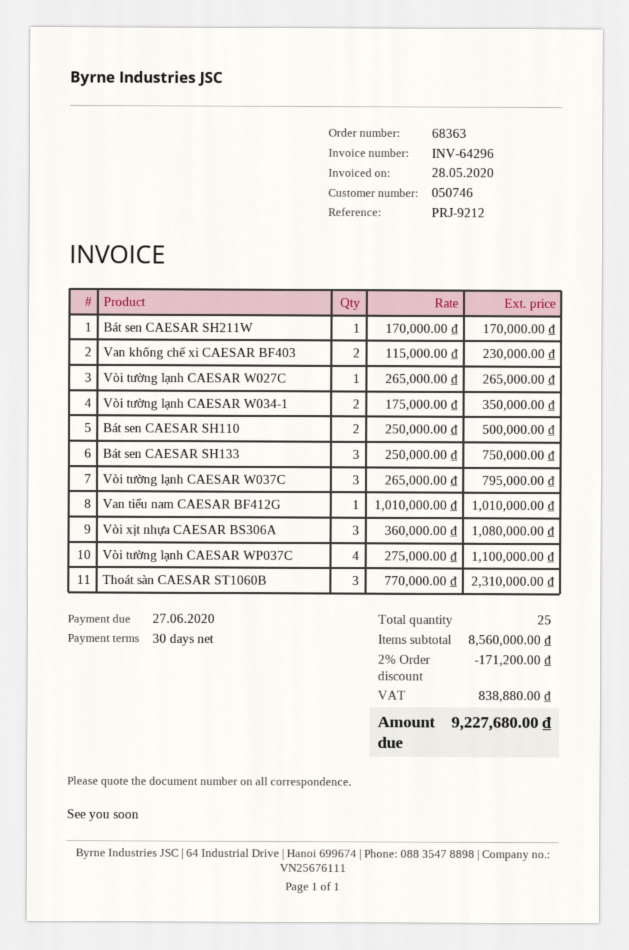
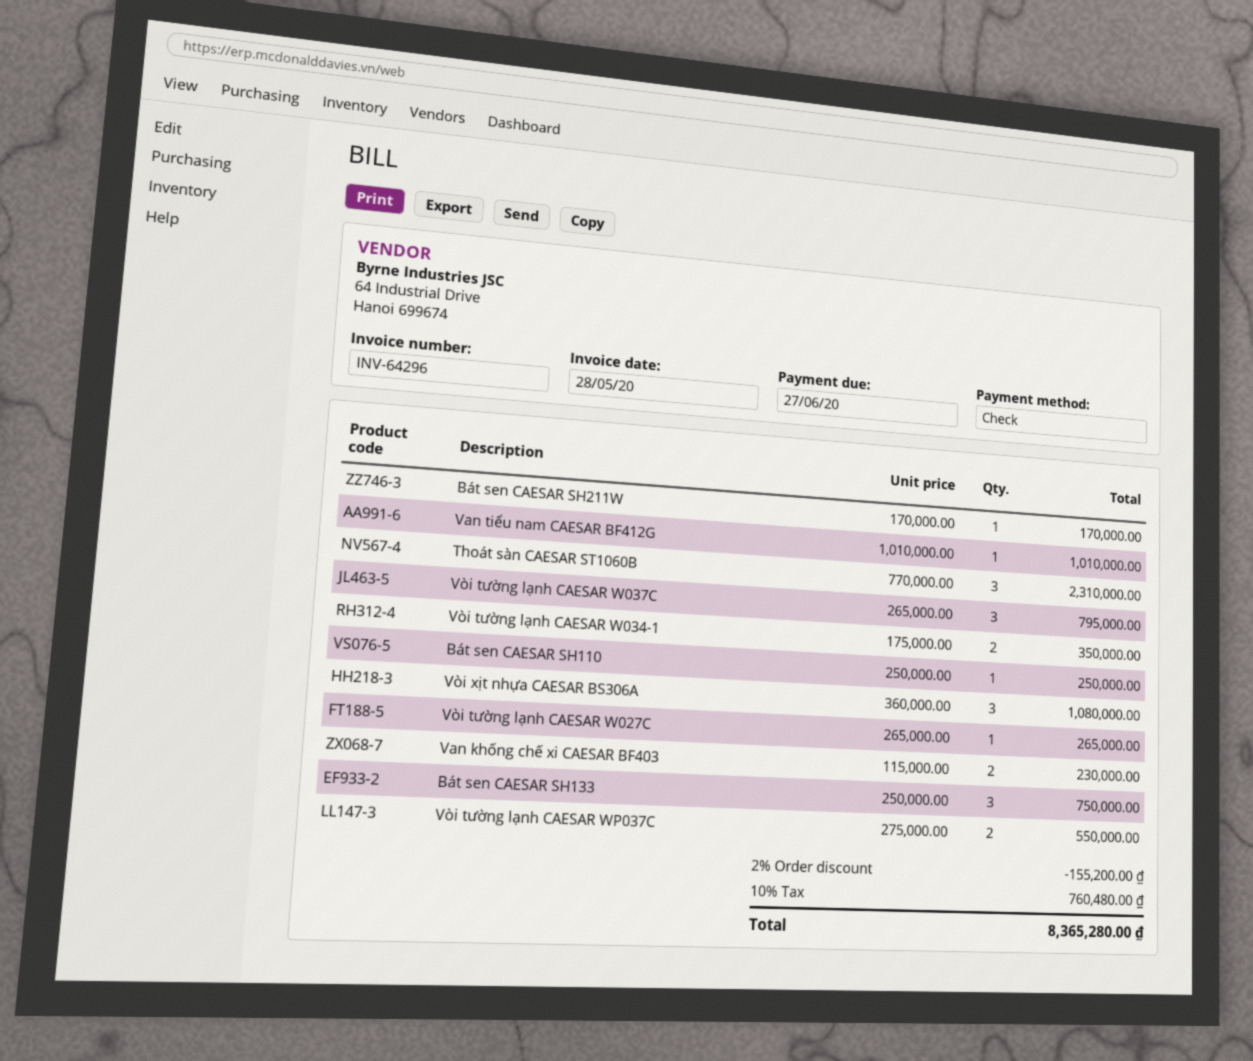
Bát sen CAESAR SH110: 2 x 250000.00 = 500000.00 -> 1 x 250000.00 = 250000.00
Vòi tường lạnh CAESAR WP037C: 4 x 275000.00 = 1100000.00 -> 2 x 275000.00 = 550000.00
discount: 2% = 171200.00 -> 2% = 155200.00
tax: 838880.00 -> 760480.00
total: 9227680.00 -> 8365280.00

